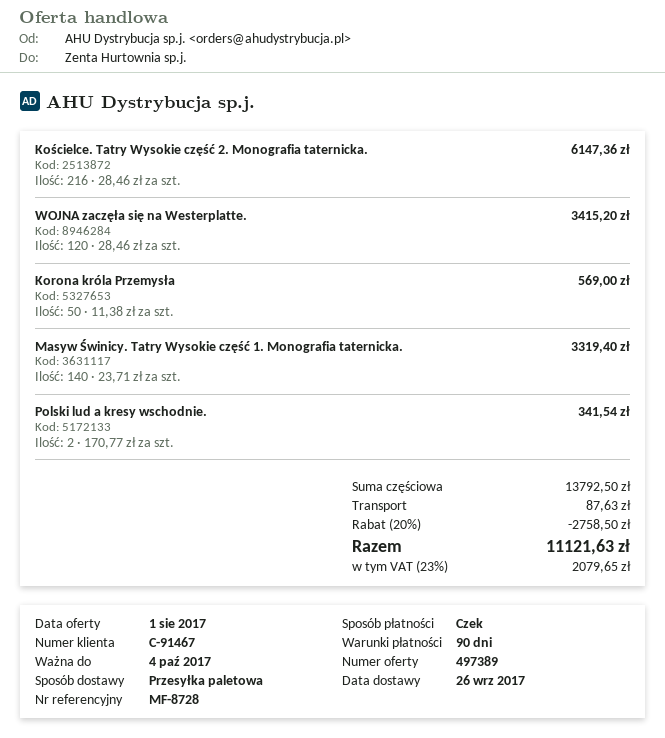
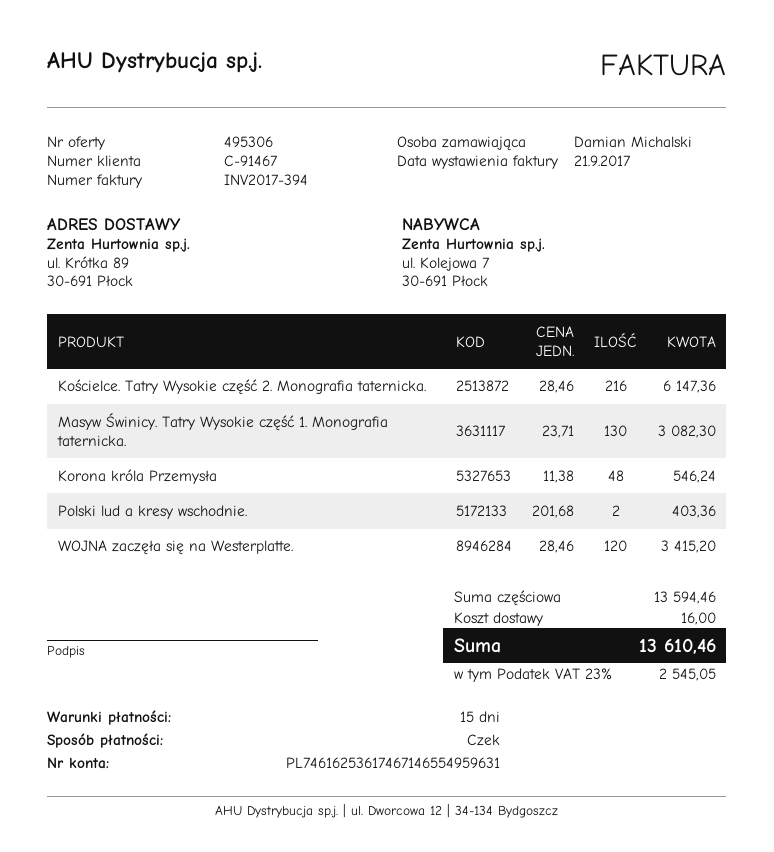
quote number: 497389 -> 495306
payment terms: 90 days -> 15 days
Korona króla Przemysła: 50 x 11.38 = 569.00 -> 48 x 11.38 = 546.24
Masyw Świnicy. Tatry Wysokie część 1. Monografia taternicka.: 140 x 23.71 = 3319.40 -> 130 x 23.71 = 3082.30
Polski lud a kresy wschodnie.: 2 x 170.77 = 341.54 -> 2 x 201.68 = 403.36
subtotal: 13792.50 -> 13594.46
discount: 20% = 2758.50 -> none
shipping: 87.63 -> 16.00
tax: 23% = 2079.65 -> 23% = 2545.05
total: 11121.63 -> 13610.46

